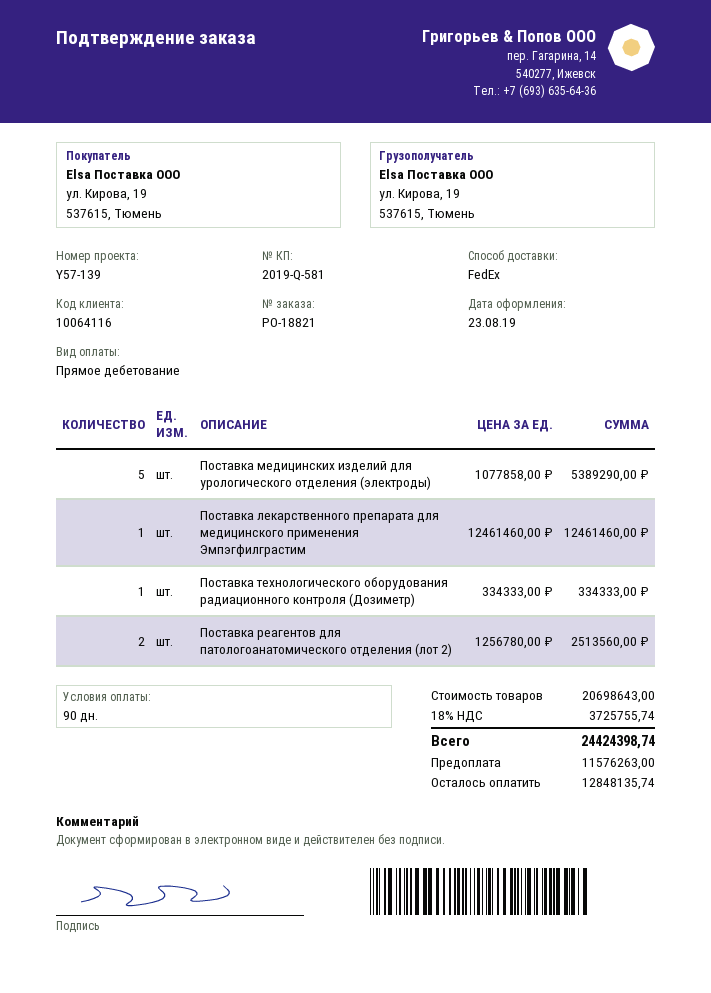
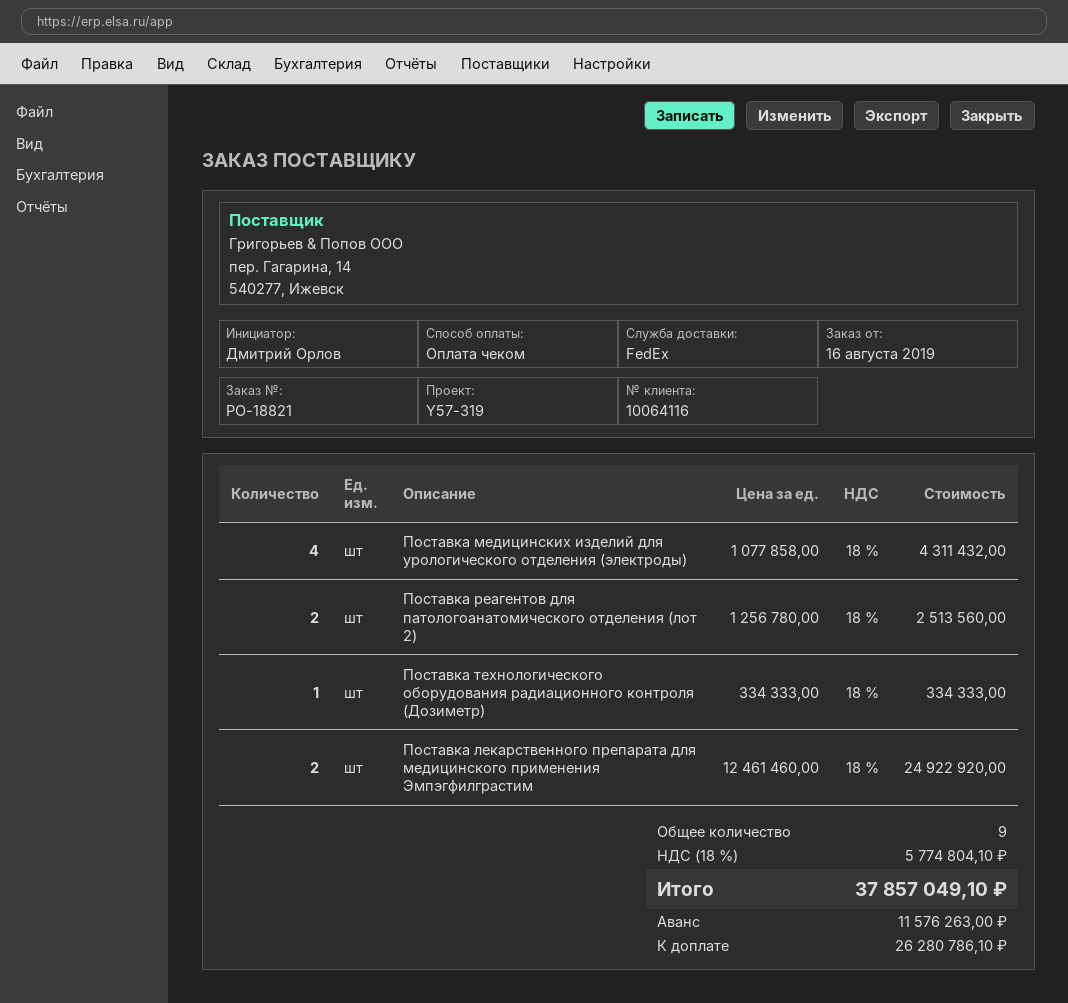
order date: 2019-08-23 -> 2019-08-16
reference: Y57-139 -> Y57-319
payment method: direct debit -> cheque
Поставка медицинских изделий для урологического отделения (электроды): 5 x 1077858.00 = 5389290.00 -> 4 x 1077858.00 = 4311432.00
Поставка лекарственного препарата для медицинского применения Эмпэгфилграстим: 1 x 12461460.00 = 12461460.00 -> 2 x 12461460.00 = 24922920.00
tax: 18% = 3725755.74 -> 18% = 5774804.10
total: 24424398.74 -> 37857049.10
balance: 12848135.74 -> 26280786.10

